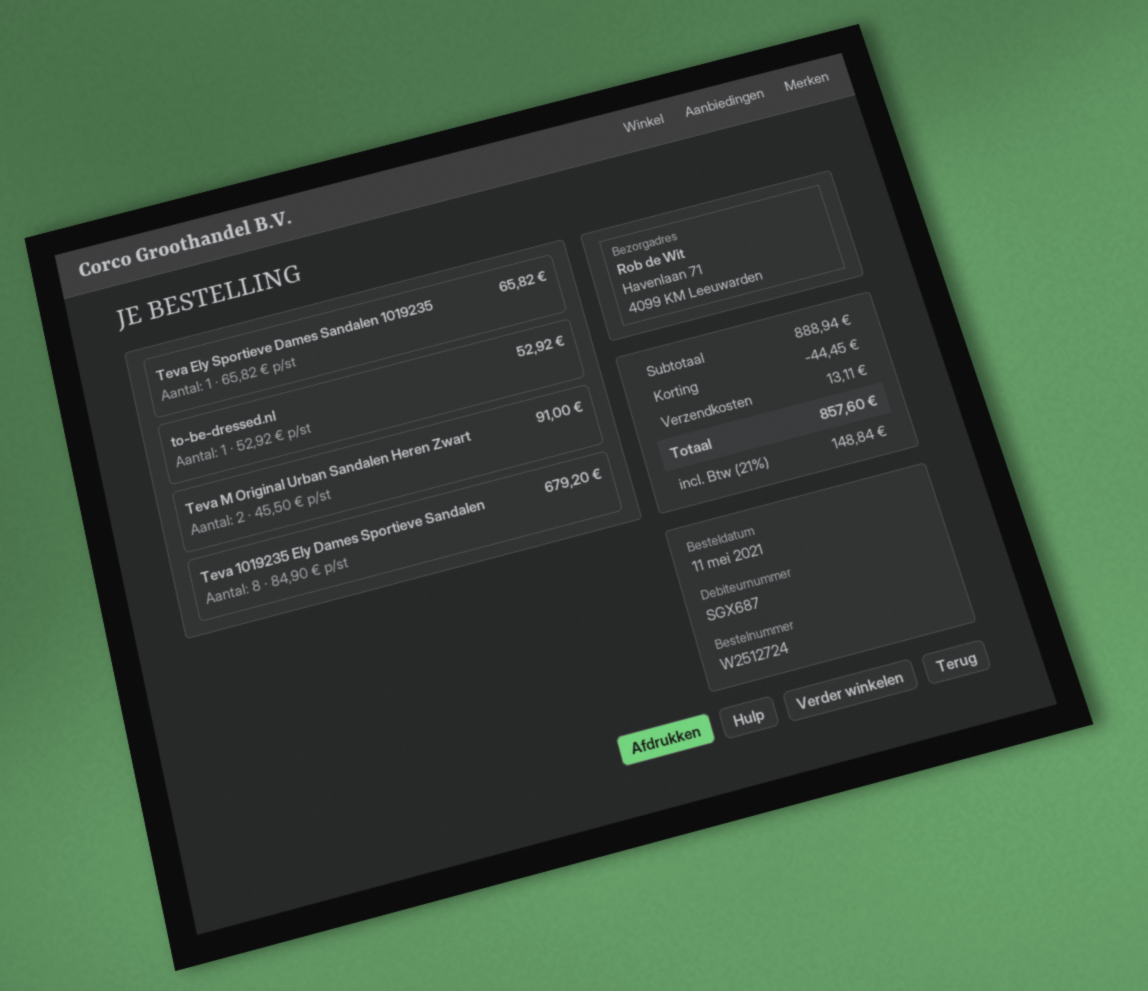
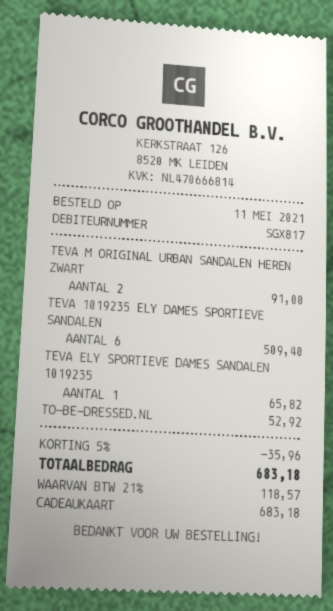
customer number: SGX687 -> SGX817
Teva 1019235 Ely Dames Sportieve Sandalen: 8 for 679.20 -> 6 for 509.40
discount: 44.45 -> 35.96
shipping: 13.11 -> none
tax: 21% = 148.84 -> 21% = 118.57
total: 857.60 -> 683.18

